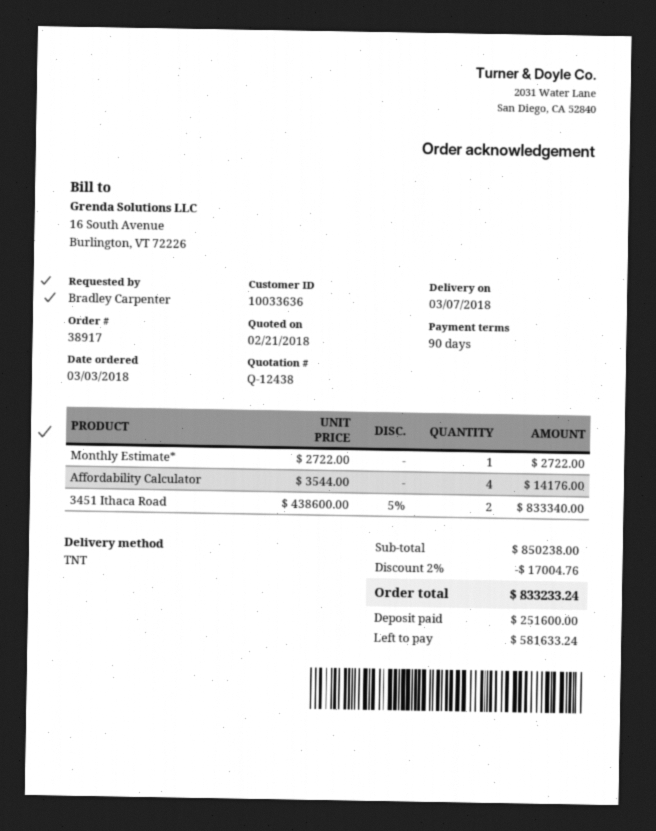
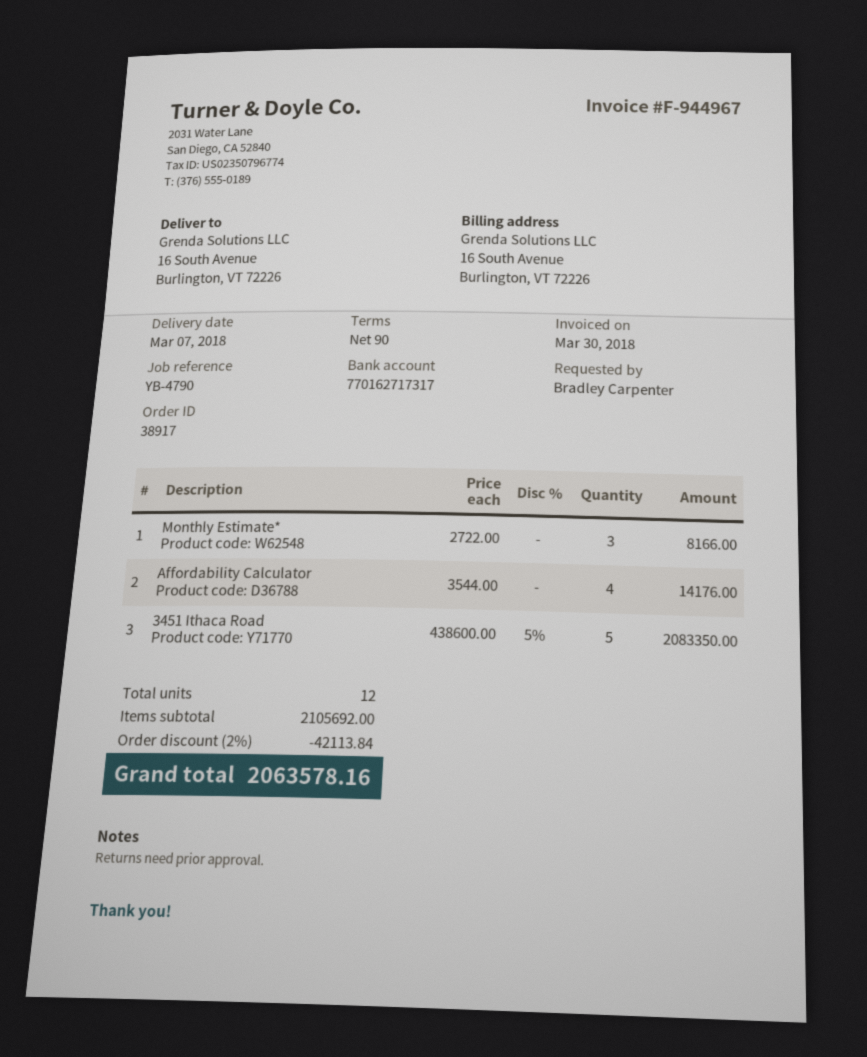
Monthly Estimate*: 1 x 2722.00 = 2722.00 -> 3 x 2722.00 = 8166.00
3451 Ithaca Road: 2 x 438600.00 - 5% = 833340.00 -> 5 x 438600.00 - 5% = 2083350.00
subtotal: 850238.00 -> 2105692.00
discount: 2% = 17004.76 -> 2% = 42113.84
total: 833233.24 -> 2063578.16

